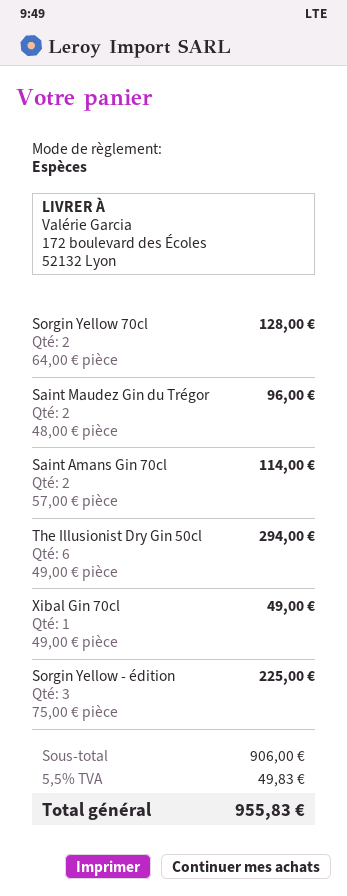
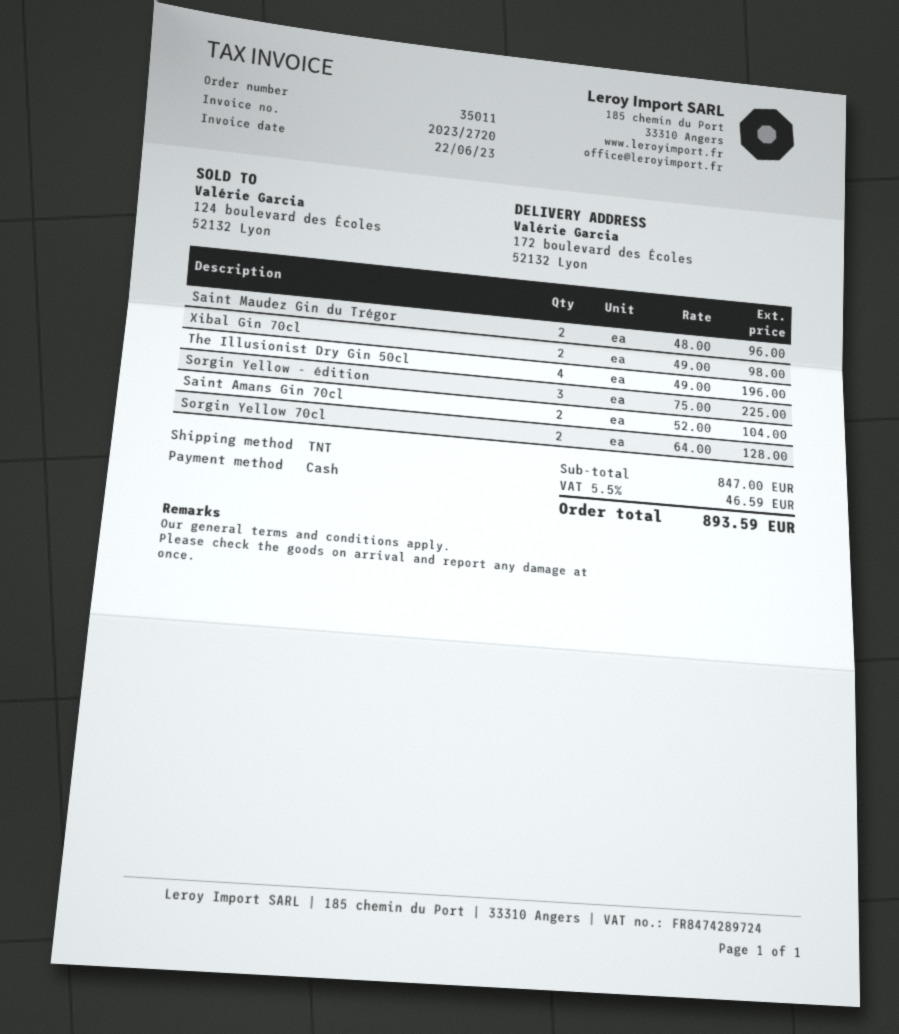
Saint Amans Gin 70cl: 2 x 57.00 = 114.00 -> 2 x 52.00 = 104.00
The Illusionist Dry Gin 50cl: 6 x 49.00 = 294.00 -> 4 x 49.00 = 196.00
Xibal Gin 70cl: 1 x 49.00 = 49.00 -> 2 x 49.00 = 98.00
subtotal: 906.00 -> 847.00
tax: 5.5% = 49.83 -> 5.5% = 46.59
total: 955.83 -> 893.59

